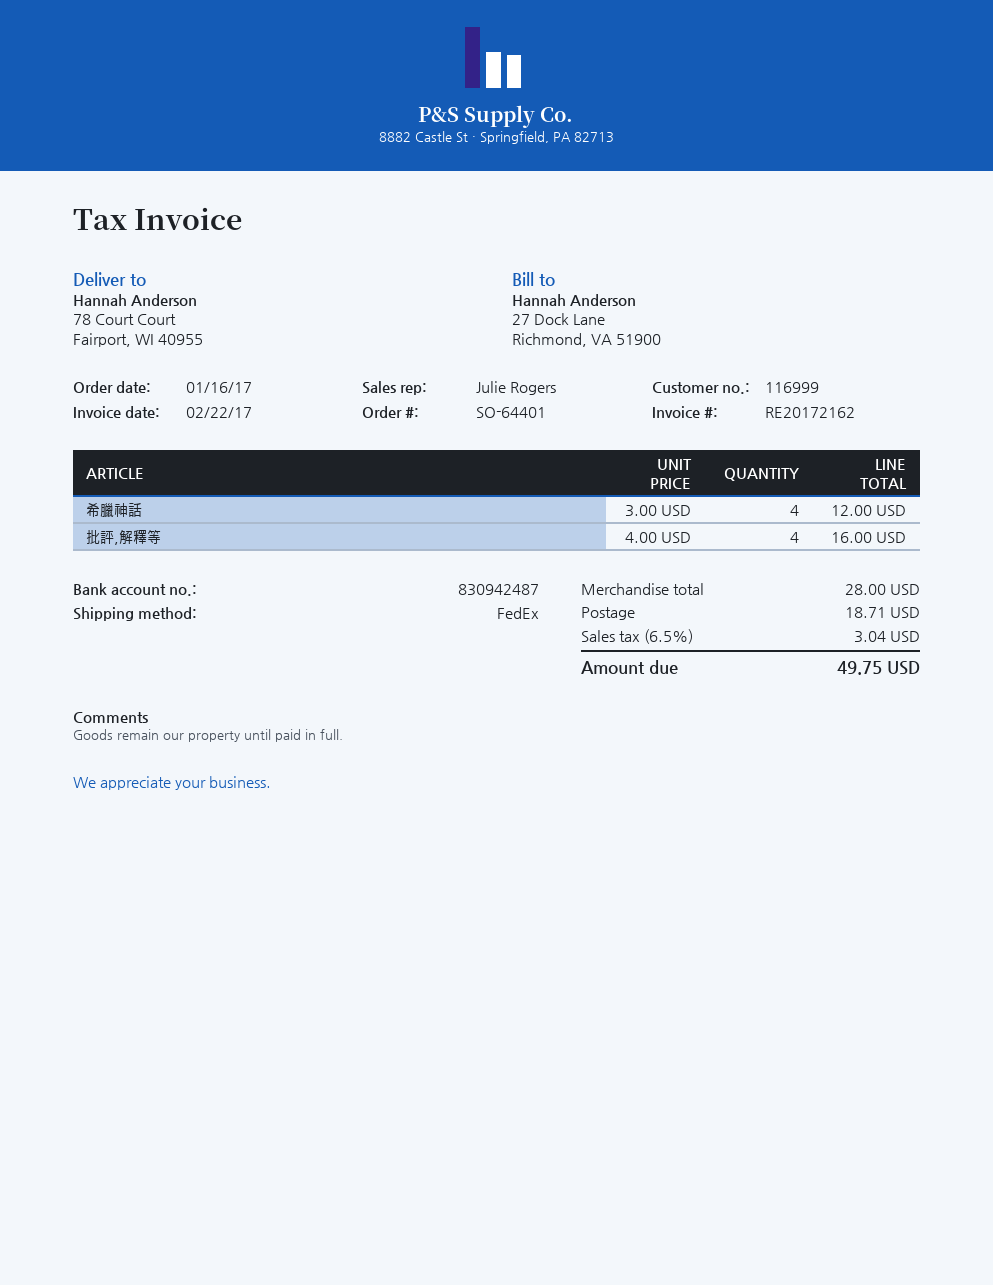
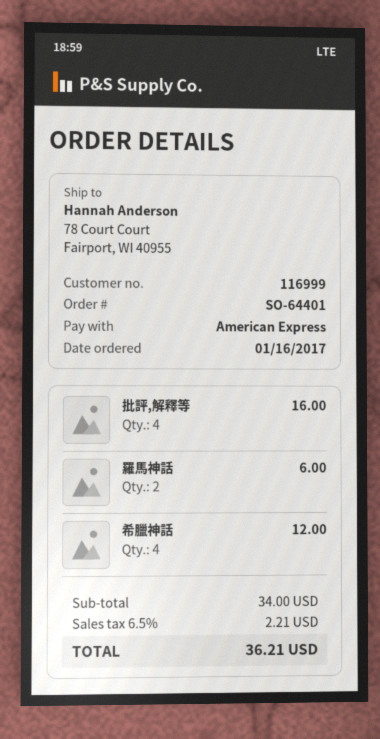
羅馬神話: none -> 2 for 6.00
subtotal: 28.00 -> 34.00
shipping: 18.71 -> none
tax: 6.5% = 3.04 -> 6.5% = 2.21
total: 49.75 -> 36.21

